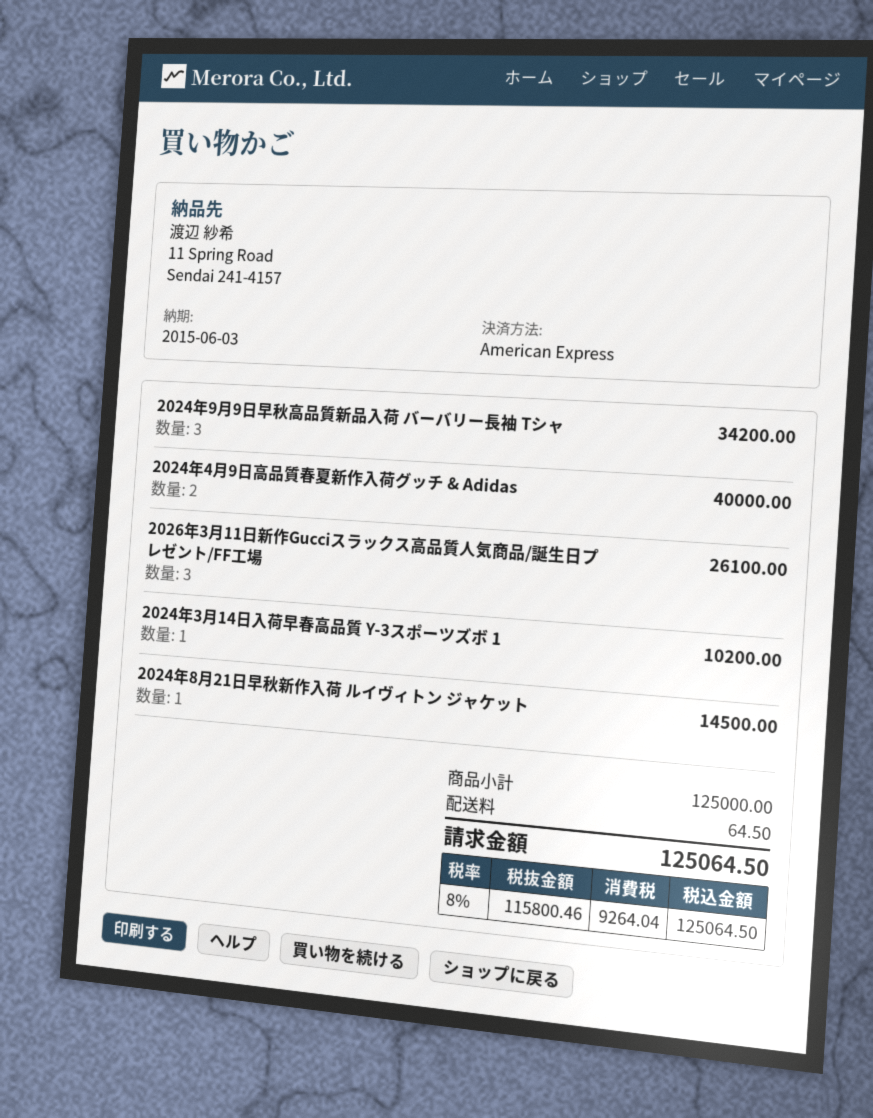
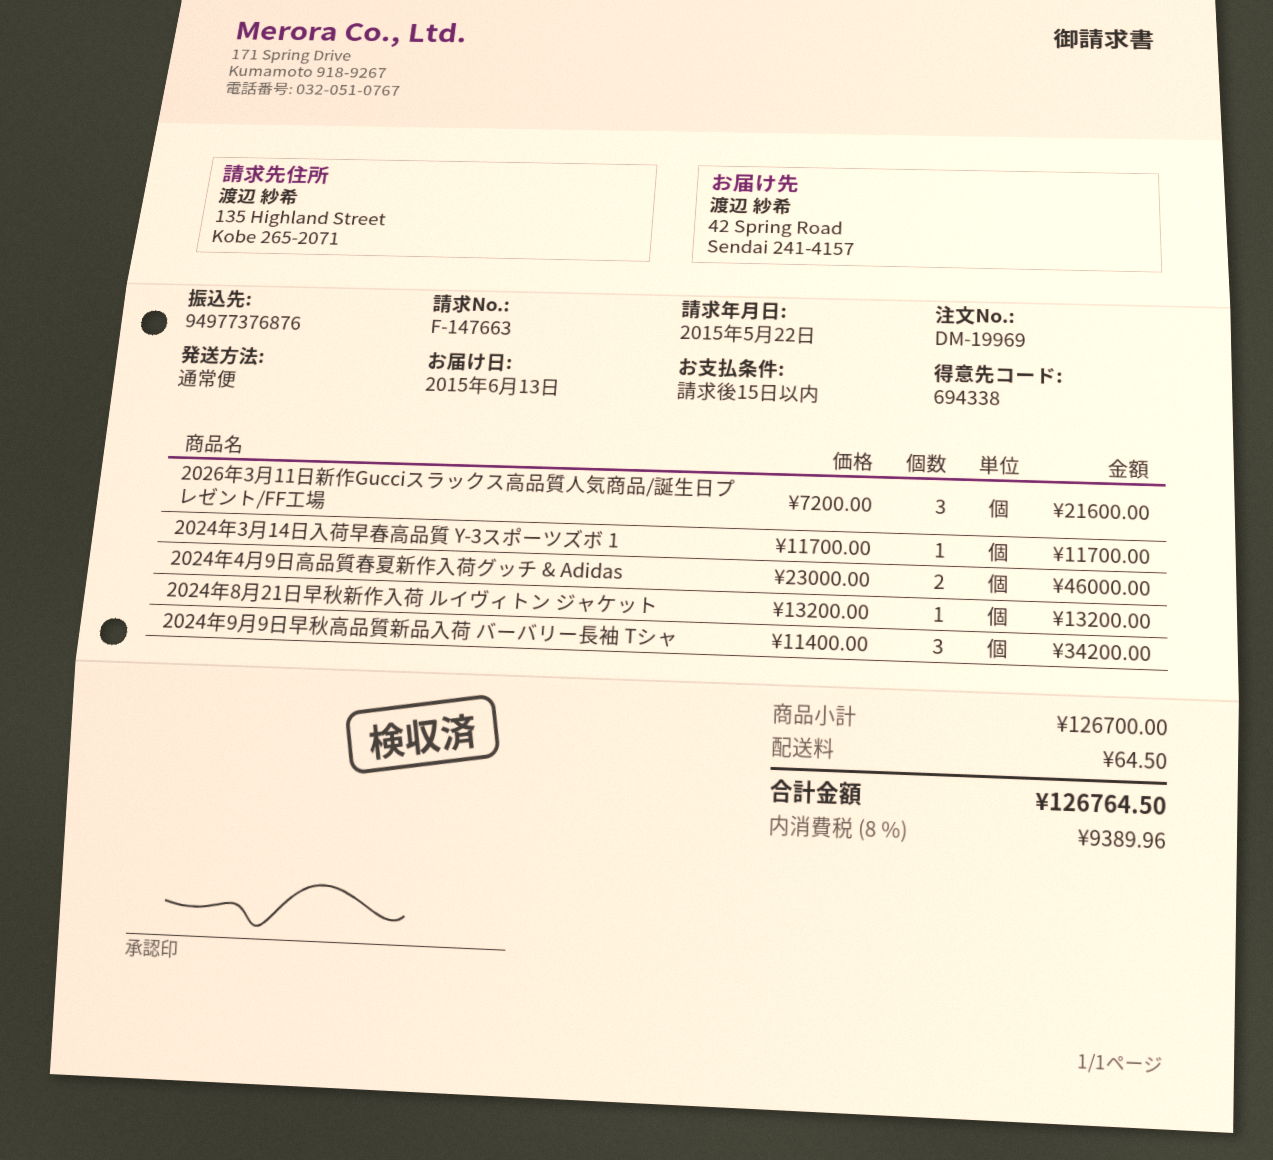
delivery date: 2015-06-03 -> 2015-06-13
ship to: 11 Spring Road, Sendai 241-4157 -> 42 Spring Road, Sendai 241-4157
2024年4月9日高品質春夏新作入荷グッチ & Adidas: 2 for 40000.00 -> 2 for 46000.00
2026年3月11日新作Gucciスラックス高品質人気商品/誕生日プレゼント/FF工場: 3 for 26100.00 -> 3 for 21600.00
2024年3月14日入荷早春高品質 Y-3スポーツズボ 1: 1 for 10200.00 -> 1 for 11700.00
2024年8月21日早秋新作入荷 ルイヴィトン ジャケット: 1 for 14500.00 -> 1 for 13200.00
subtotal: 125000.00 -> 126700.00
tax: 8% = 9264.04 -> 8% = 9389.96
total: 125064.50 -> 126764.50

